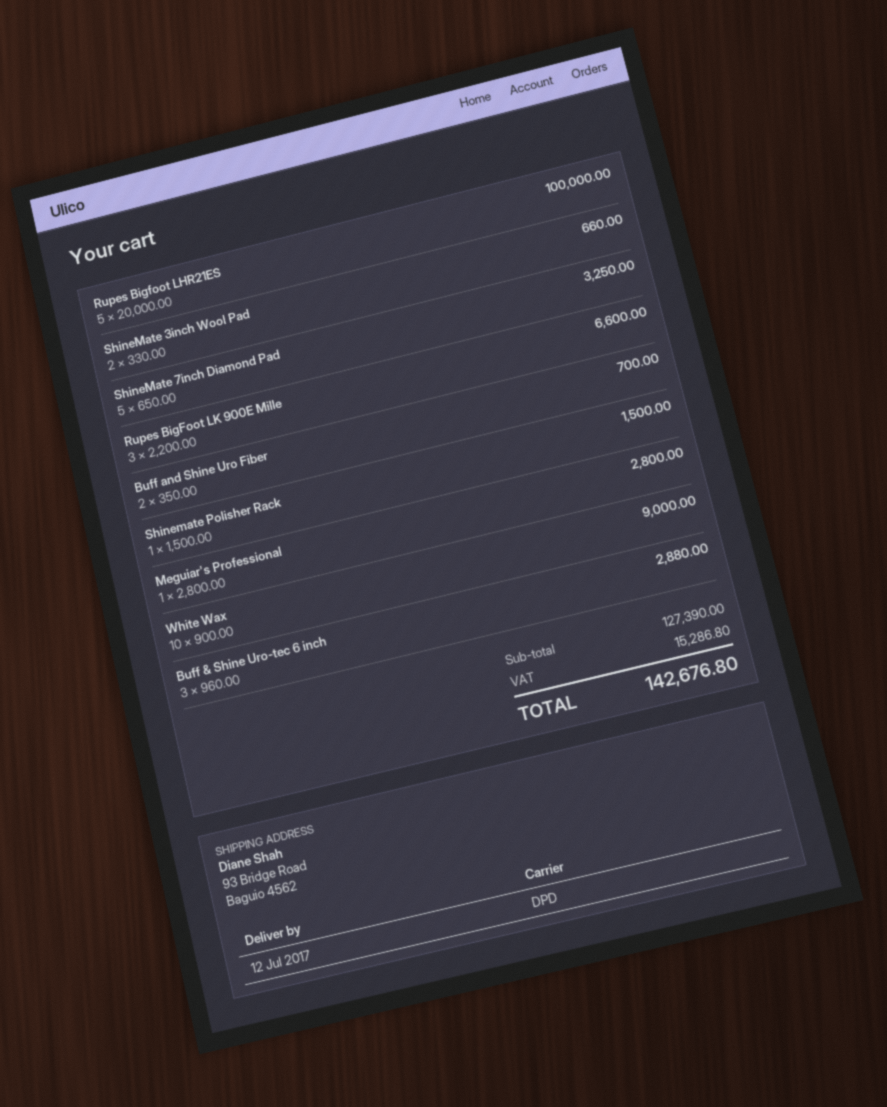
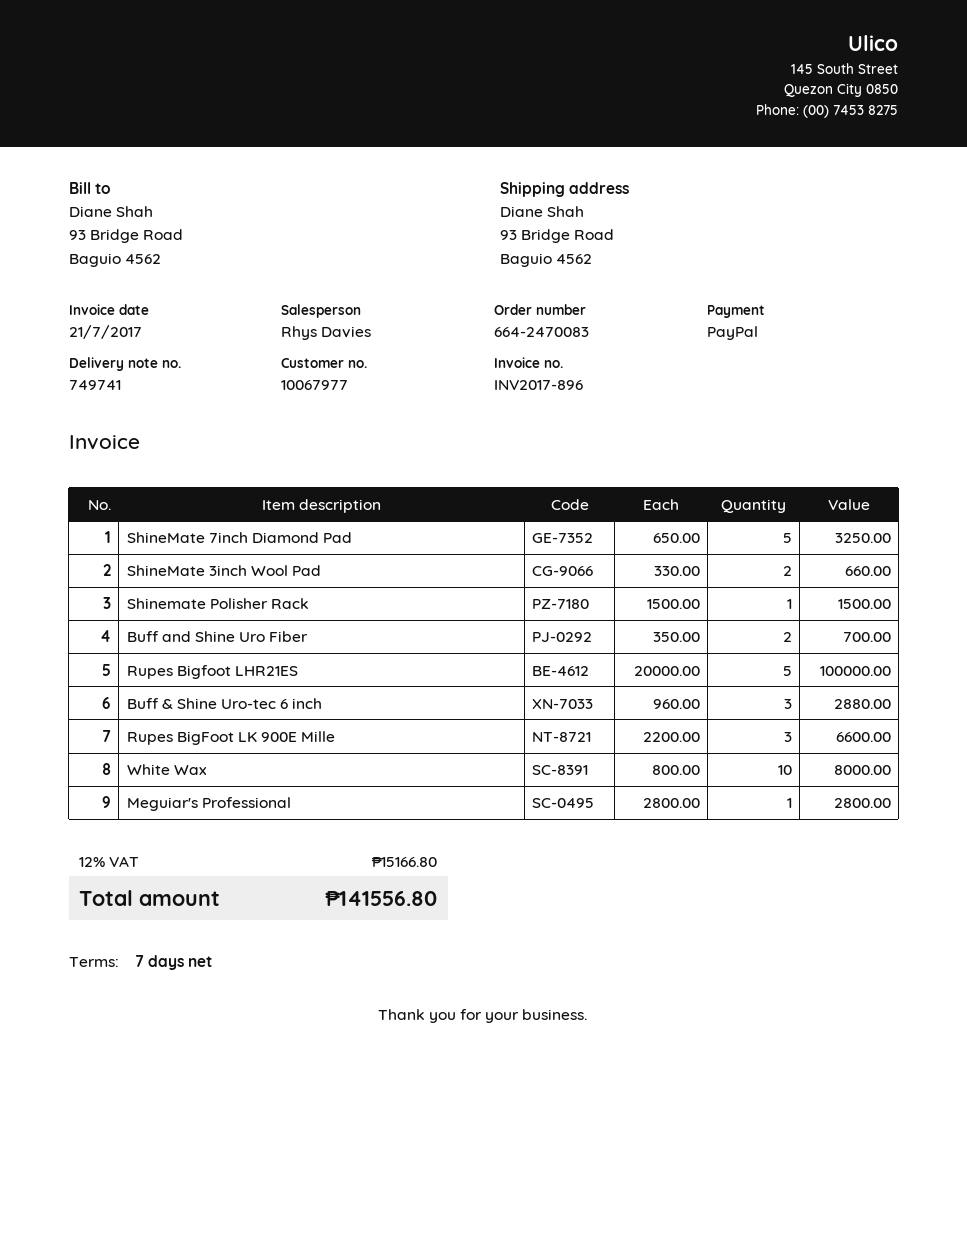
White Wax: 10 x 900.00 = 9000.00 -> 10 x 800.00 = 8000.00
tax: 15286.80 -> 15166.80
total: 142676.80 -> 141556.80

